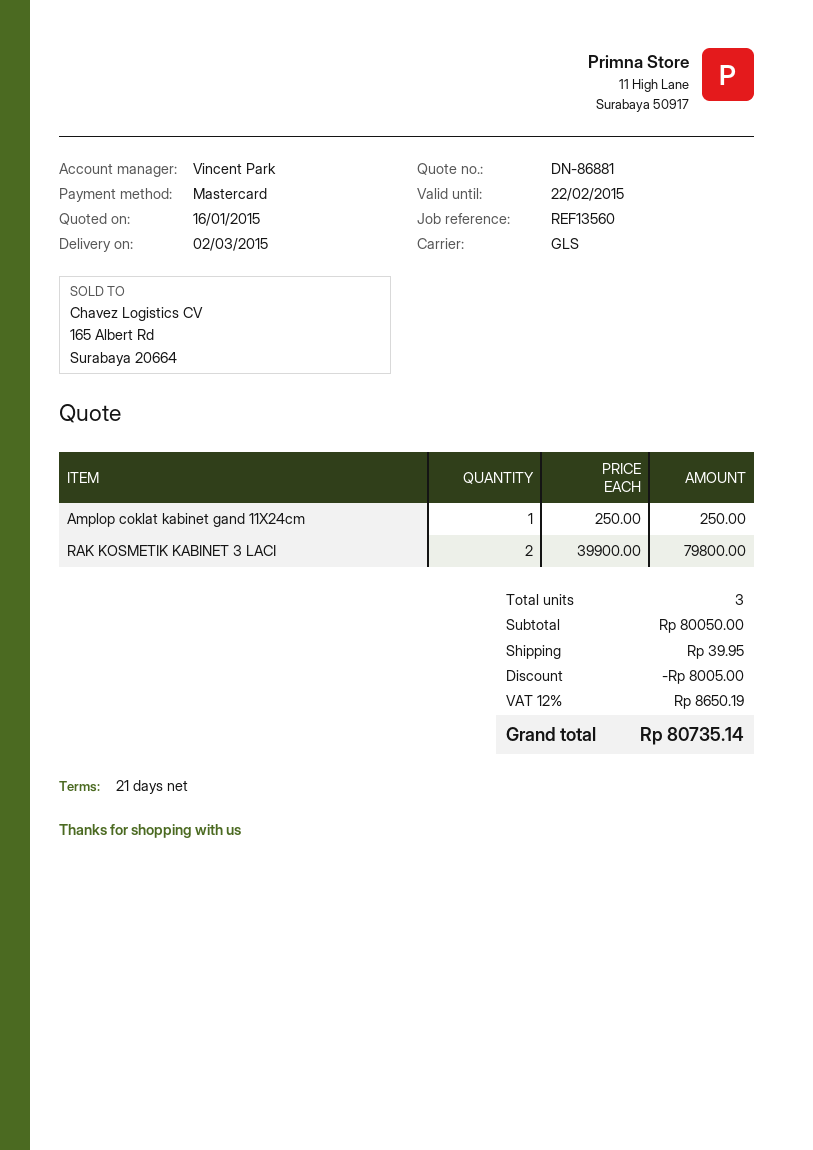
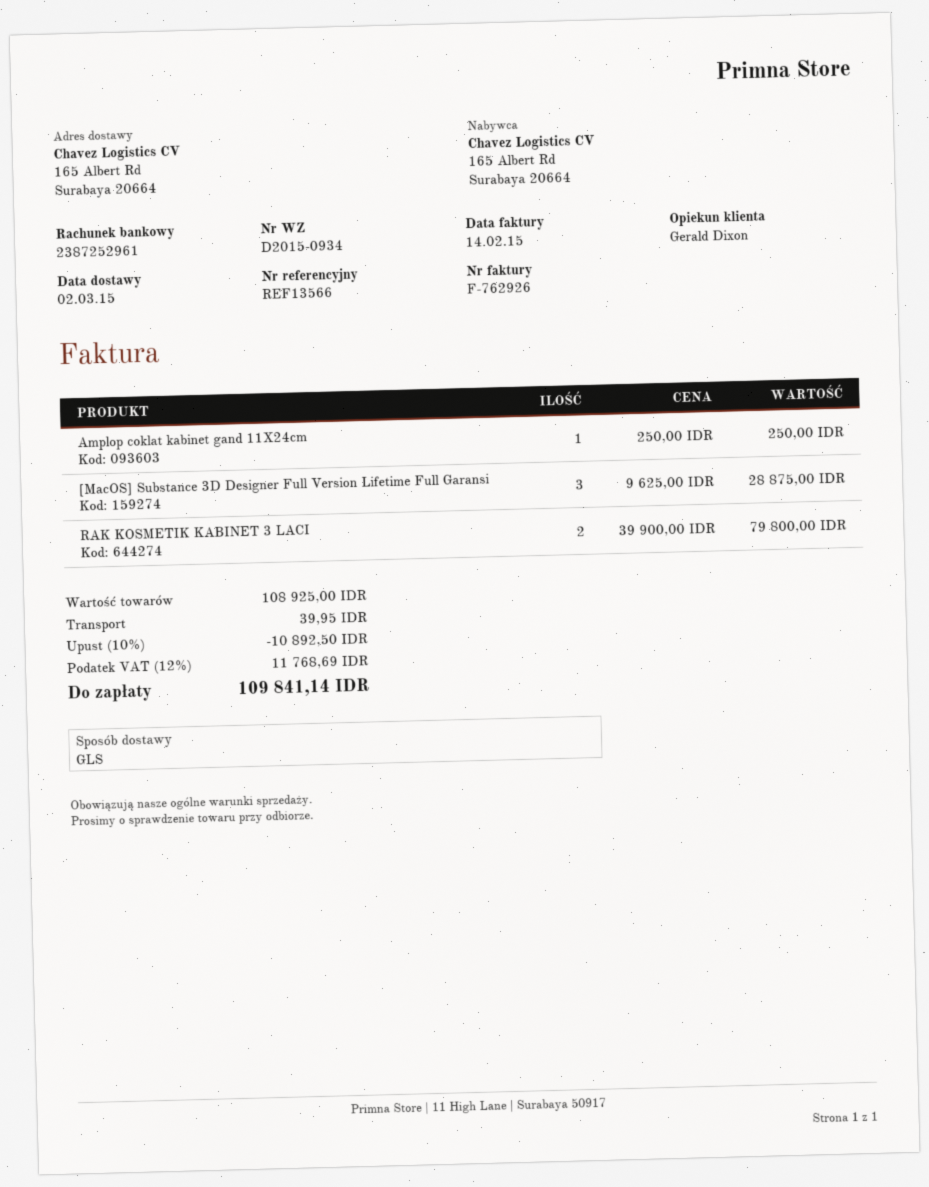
reference: REF13560 -> REF13566
sales rep: Vincent Park -> Gerald Dixon
[MacOS] Substance 3D Designer Full Version Lifetime Full Garansi: none -> 3 x 9625.00 = 28875.00
subtotal: 80050.00 -> 108925.00
discount: 8005.00 -> 10892.50
tax: 12% = 8650.19 -> 12% = 11768.69
total: 80735.14 -> 109841.14

